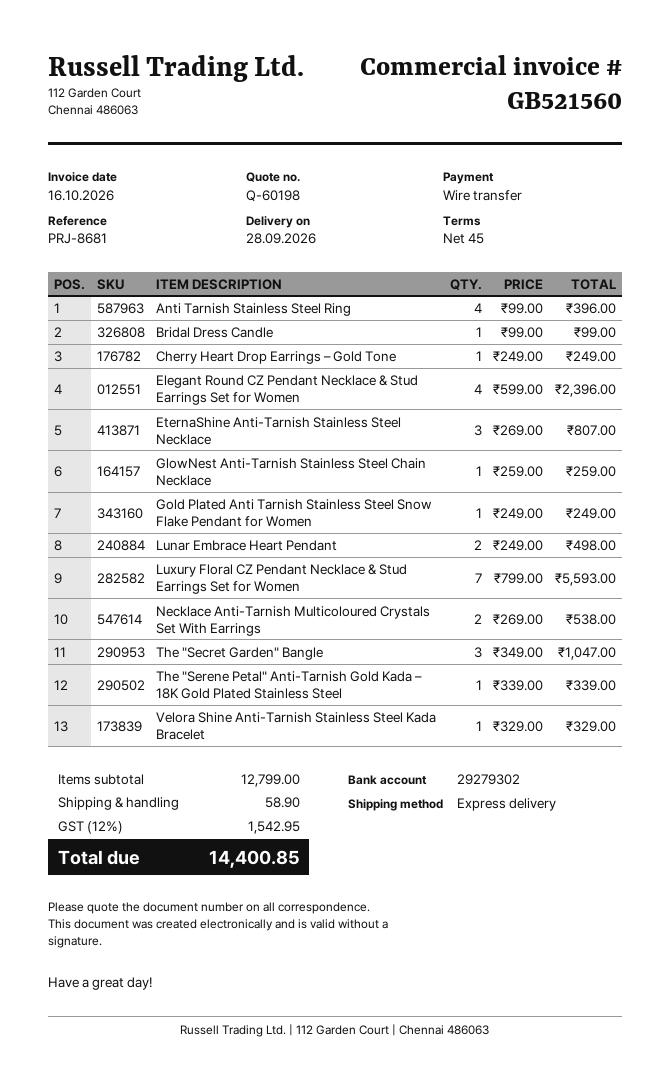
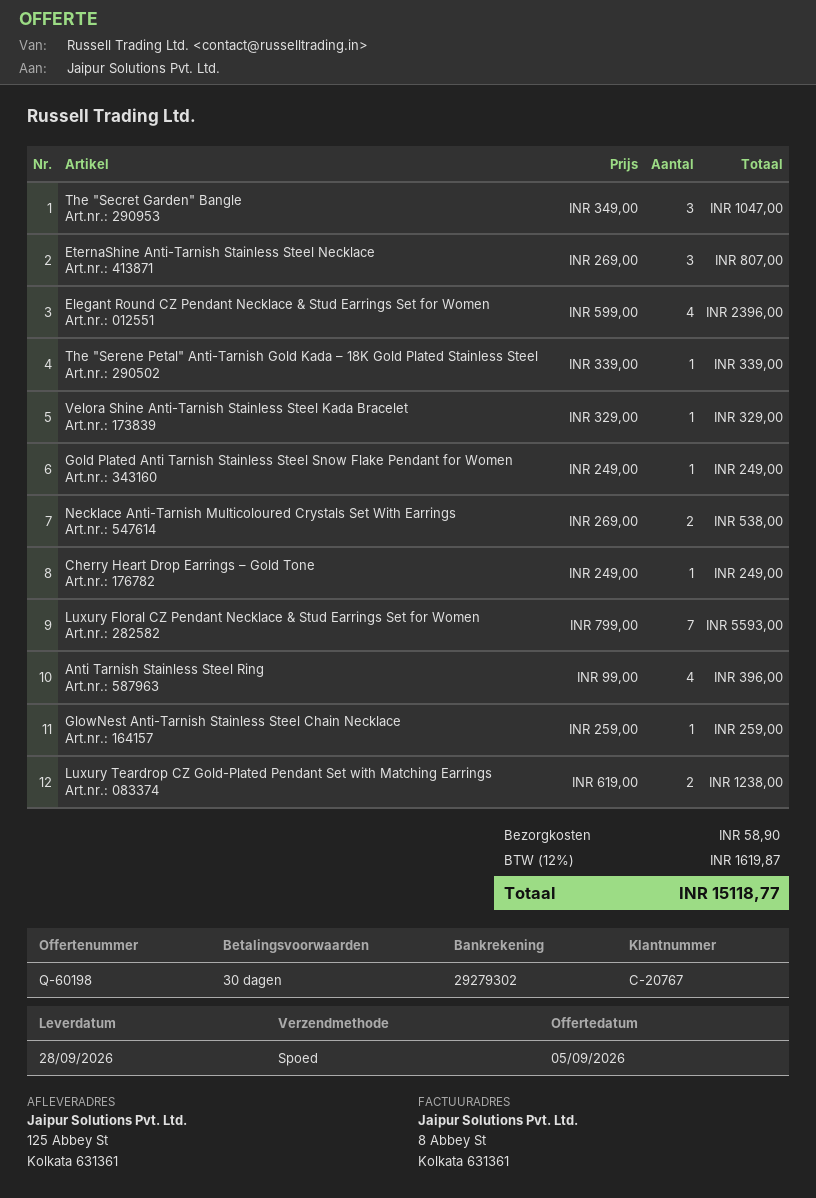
payment terms: 45 days -> 30 days
Bridal Dress Candle: 1 x 99.00 = 99.00 -> none
Lunar Embrace Heart Pendant: 2 x 249.00 = 498.00 -> none
Luxury Teardrop CZ Gold-Plated Pendant Set with Matching Earrings: none -> 2 x 619.00 = 1238.00
tax: 12% = 1542.95 -> 12% = 1619.87
total: 14400.85 -> 15118.77

